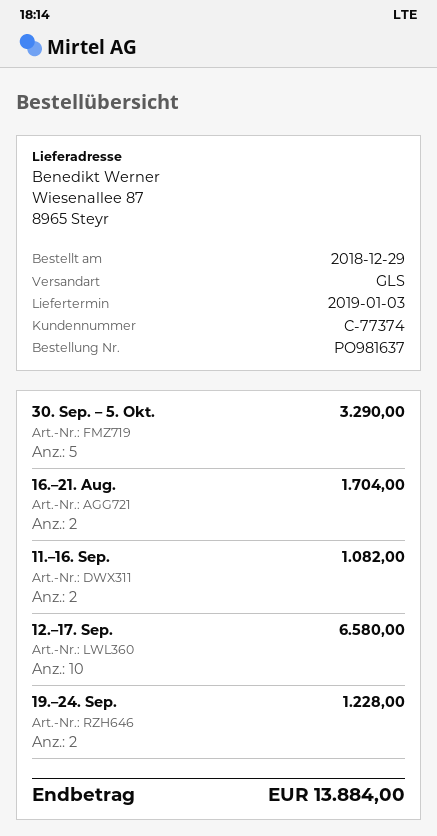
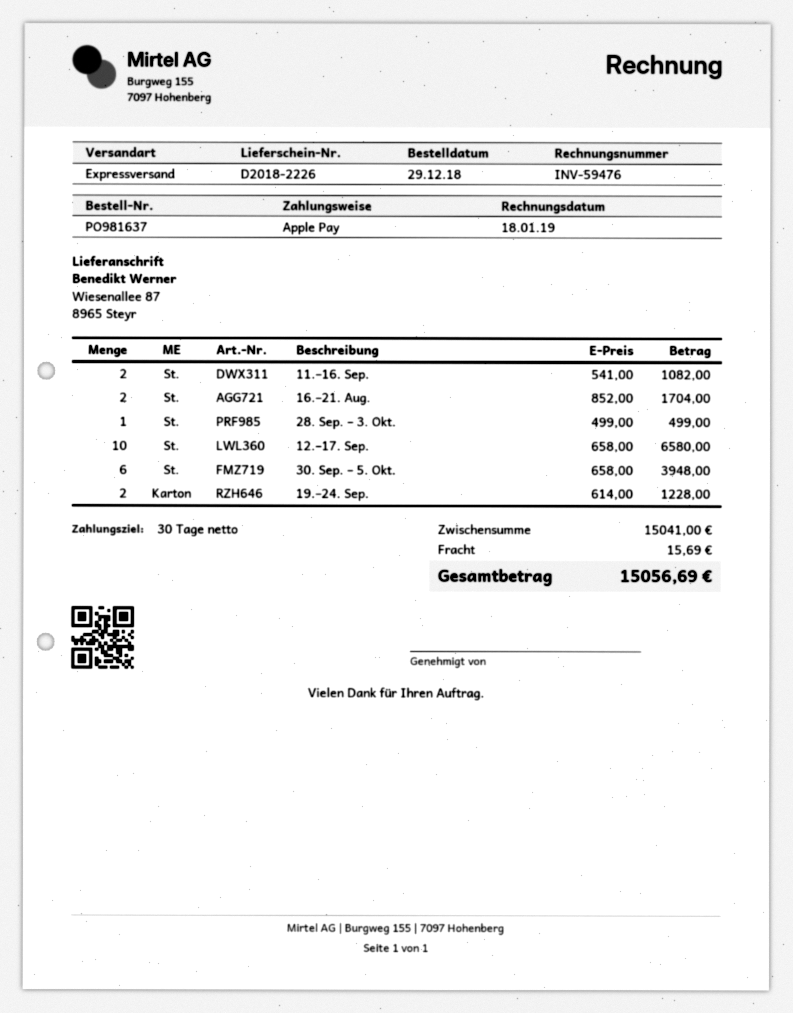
shipping method: GLS -> express
30. Sep. – 5. Okt.: 5 for 3290.00 -> 6 for 3948.00
28. Sep. – 3. Okt.: none -> 1 for 499.00
shipping: none -> 15.69
total: 13884.00 -> 15056.69

